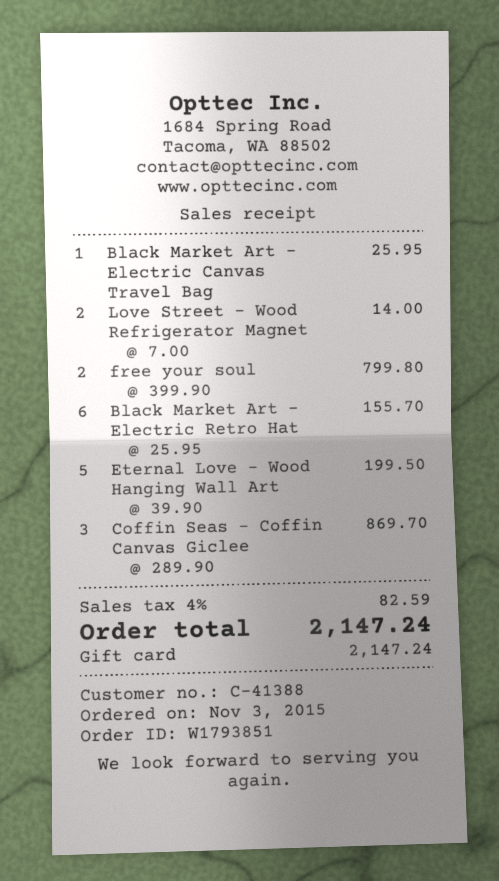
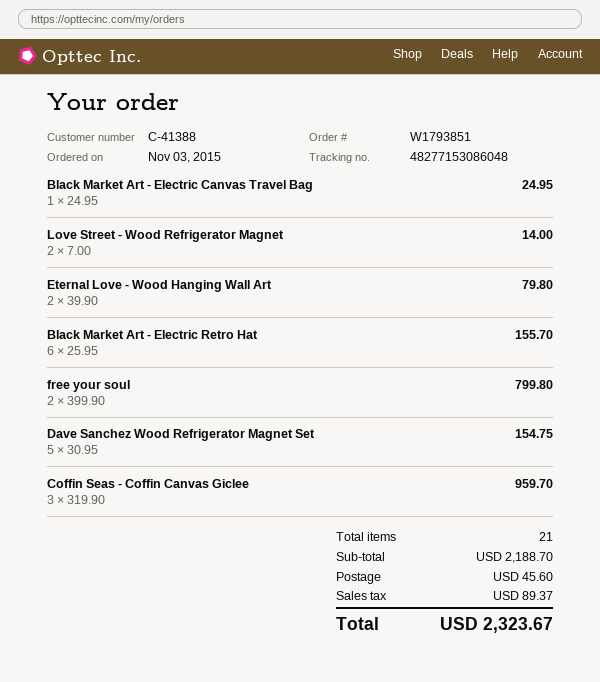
Black Market Art - Electric Canvas Travel Bag: 1 x 25.95 = 25.95 -> 1 x 24.95 = 24.95
Eternal Love - Wood Hanging Wall Art: 5 x 39.90 = 199.50 -> 2 x 39.90 = 79.80
Coffin Seas - Coffin Canvas Giclee: 3 x 289.90 = 869.70 -> 3 x 319.90 = 959.70
Dave Sanchez Wood Refrigerator Magnet Set: none -> 5 x 30.95 = 154.75
shipping: none -> 45.60
tax: 82.59 -> 89.37
total: 2147.24 -> 2323.67

